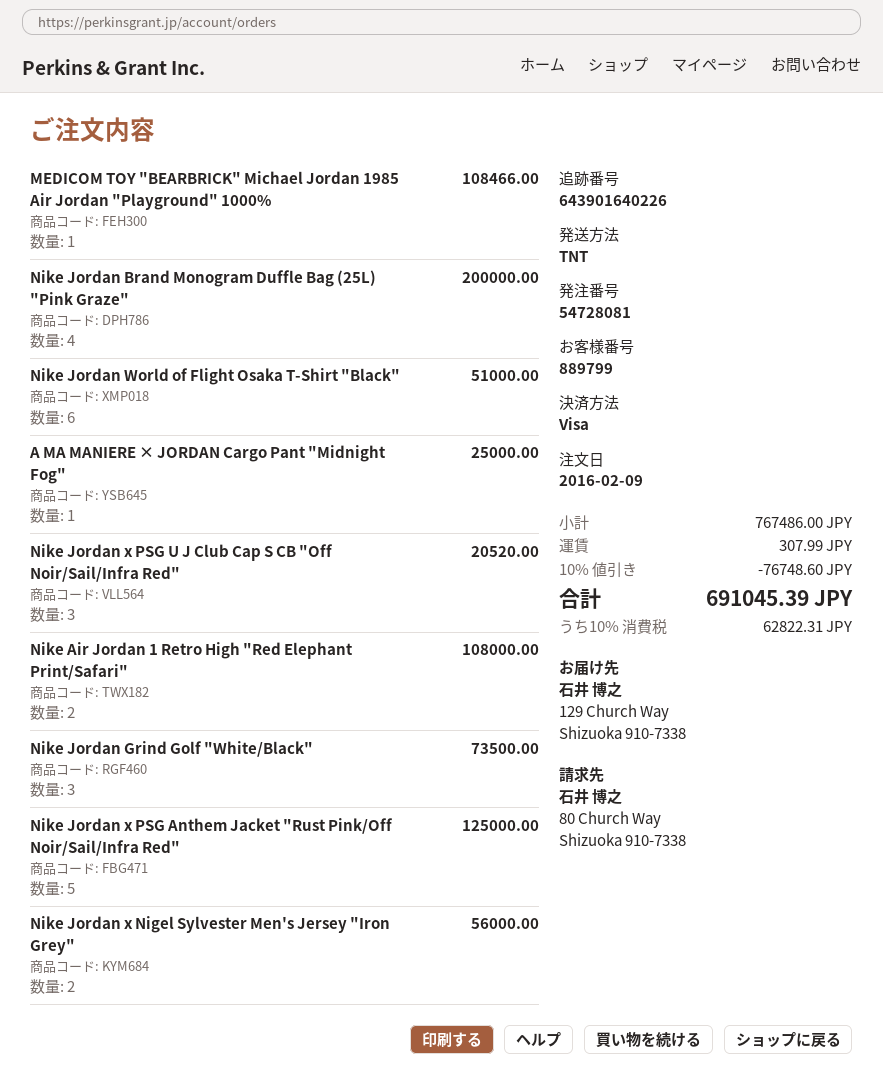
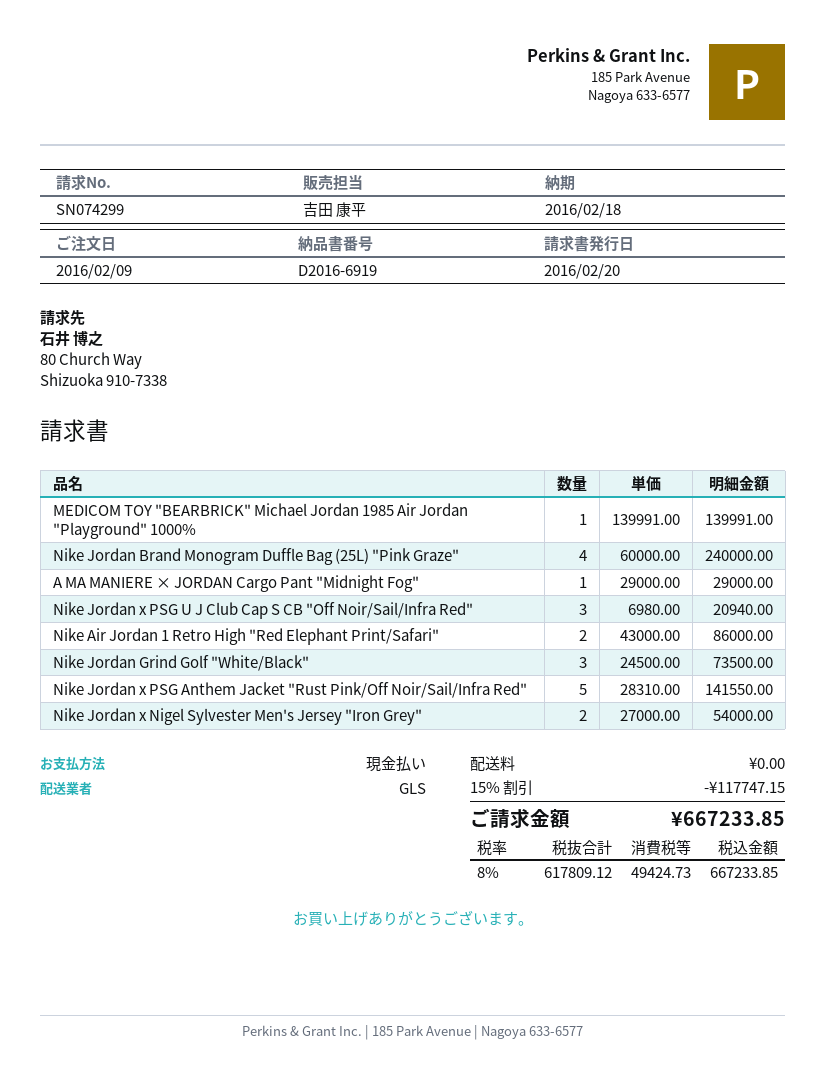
payment method: Visa -> cash
shipping method: TNT -> GLS
MEDICOM TOY "BEARBRICK" Michael Jordan 1985 Air Jordan "Playground" 1000%: 1 for 108466.00 -> 1 for 139991.00
Nike Jordan Brand Monogram Duffle Bag (25L) "Pink Graze": 4 for 200000.00 -> 4 for 240000.00
Nike Jordan World of Flight Osaka T-Shirt "Black": 6 for 51000.00 -> none
A MA MANIERE × JORDAN Cargo Pant "Midnight Fog": 1 for 25000.00 -> 1 for 29000.00
Nike Jordan x PSG U J Club Cap S CB "Off Noir/Sail/Infra Red": 3 for 20520.00 -> 3 for 20940.00
Nike Air Jordan 1 Retro High "Red Elephant Print/Safari": 2 for 108000.00 -> 2 for 86000.00
Nike Jordan x PSG Anthem Jacket "Rust Pink/Off Noir/Sail/Infra Red": 5 for 125000.00 -> 5 for 141550.00
Nike Jordan x Nigel Sylvester Men's Jersey "Iron Grey": 2 for 56000.00 -> 2 for 54000.00
discount: 10% = 76748.60 -> 15% = 117747.15
shipping: 307.99 -> 0.00
tax: 10% = 62822.31 -> 8% = 49424.73
total: 691045.39 -> 667233.85

